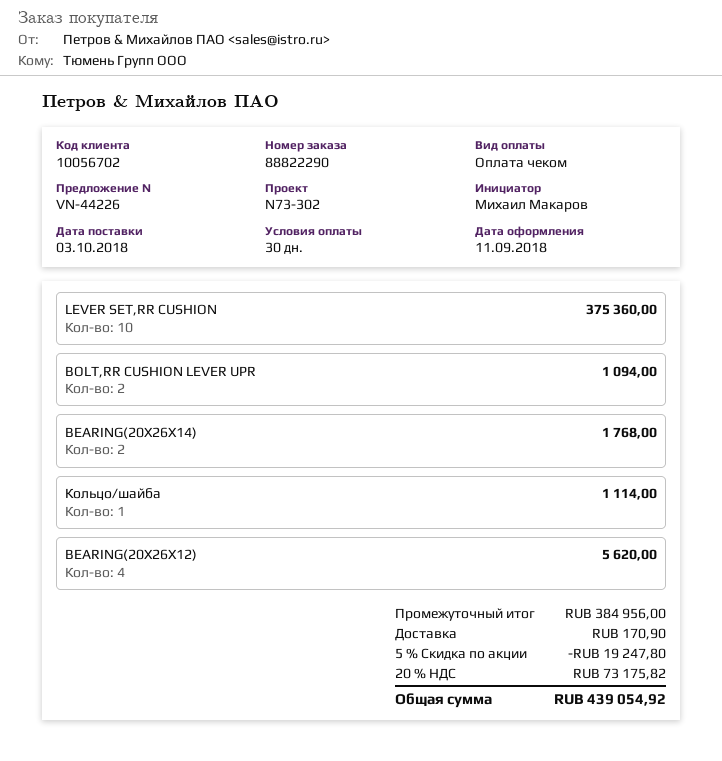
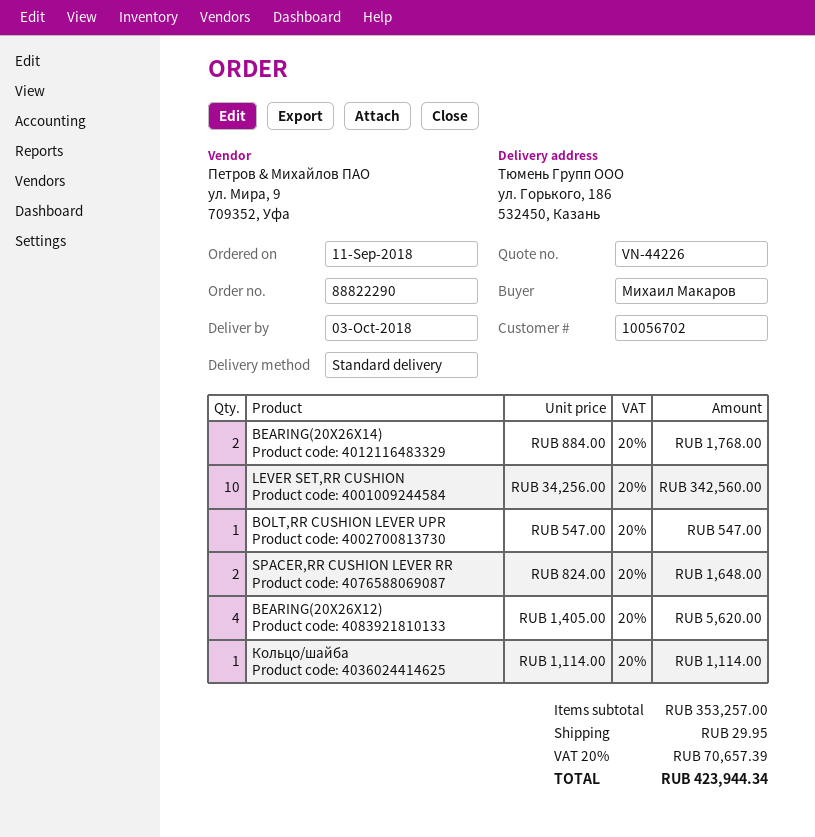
LEVER SET,RR CUSHION: 10 for 375360.00 -> 10 for 342560.00
BOLT,RR CUSHION LEVER UPR: 2 for 1094.00 -> 1 for 547.00
SPACER,RR CUSHION LEVER RR: none -> 2 for 1648.00
subtotal: 384956.00 -> 353257.00
discount: 5% = 19247.80 -> none
shipping: 170.90 -> 29.95
tax: 20% = 73175.82 -> 20% = 70657.39
total: 439054.92 -> 423944.34

